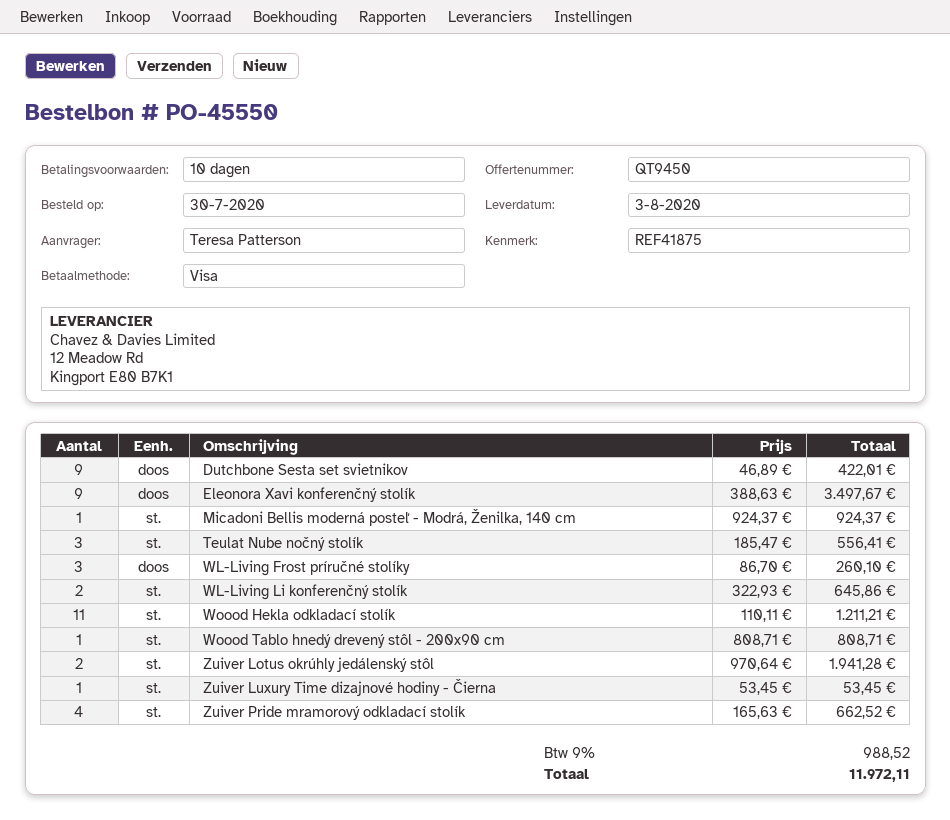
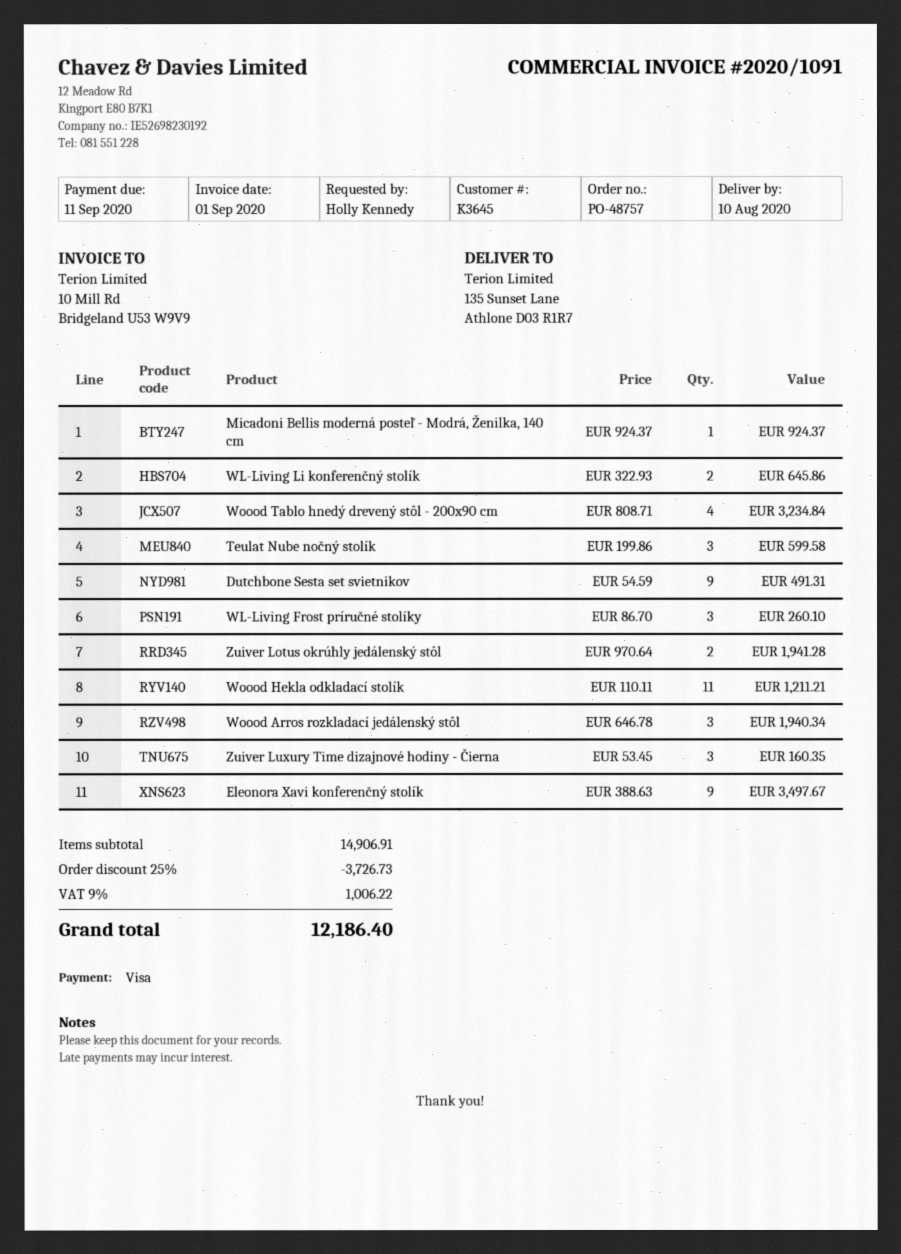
order number: PO-45550 -> PO-48757
delivery date: 2020-08-03 -> 2020-08-10
ordered by: Teresa Patterson -> Holly Kennedy
Dutchbone Sesta set svietnikov: 9 x 46.89 = 422.01 -> 9 x 54.59 = 491.31
Teulat Nube nočný stolík: 3 x 185.47 = 556.41 -> 3 x 199.86 = 599.58
Woood Tablo hnedý drevený stôl - 200x90 cm: 1 x 808.71 = 808.71 -> 4 x 808.71 = 3234.84
Zuiver Luxury Time dizajnové hodiny - Čierna: 1 x 53.45 = 53.45 -> 3 x 53.45 = 160.35
Zuiver Pride mramorový odkladací stolík: 4 x 165.63 = 662.52 -> none
Woood Arros rozkladací jedálenský stôl: none -> 3 x 646.78 = 1940.34
discount: none -> 25% = 3726.73
tax: 9% = 988.52 -> 9% = 1006.22
total: 11972.11 -> 12186.40

